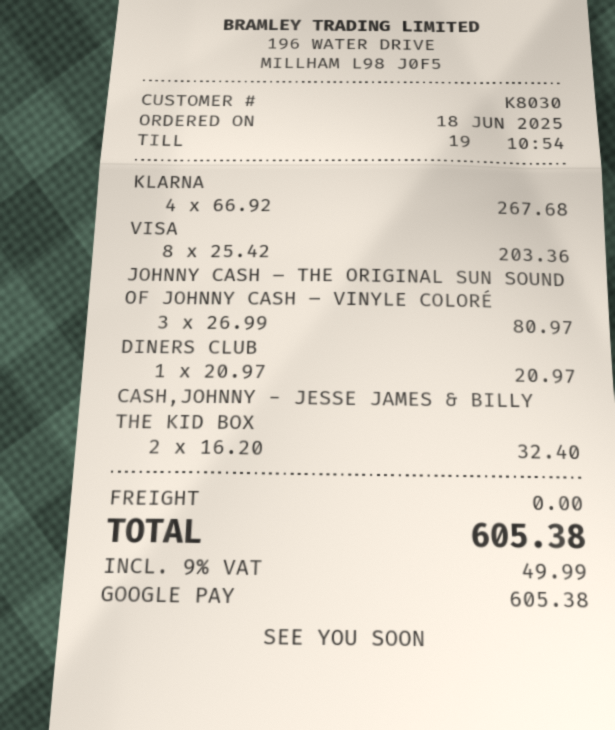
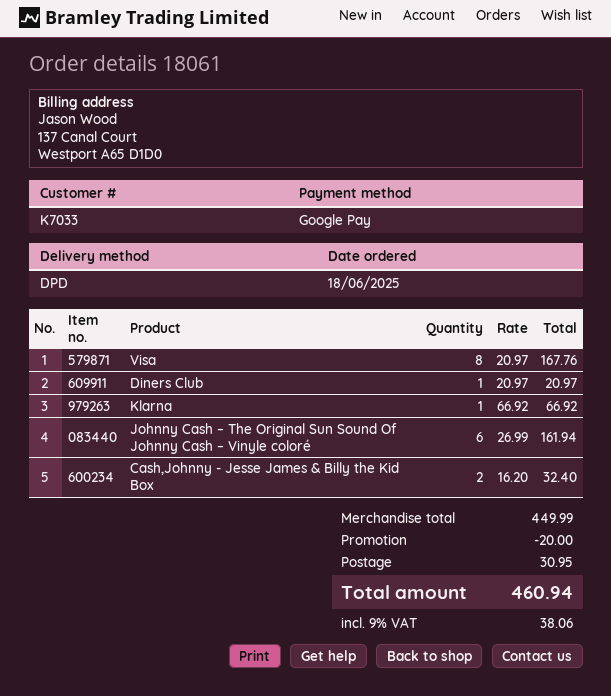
customer number: K8030 -> K7033
KLARNA: 4 x 66.92 = 267.68 -> 1 x 66.92 = 66.92
VISA: 8 x 25.42 = 203.36 -> 8 x 20.97 = 167.76
JOHNNY CASH – THE ORIGINAL SUN SOUND OF JOHNNY CASH – VINYLE COLORÉ: 3 x 26.99 = 80.97 -> 6 x 26.99 = 161.94
discount: none -> 20.00
shipping: 0.00 -> 30.95
tax: 9% = 49.99 -> 9% = 38.06
total: 605.38 -> 460.94

